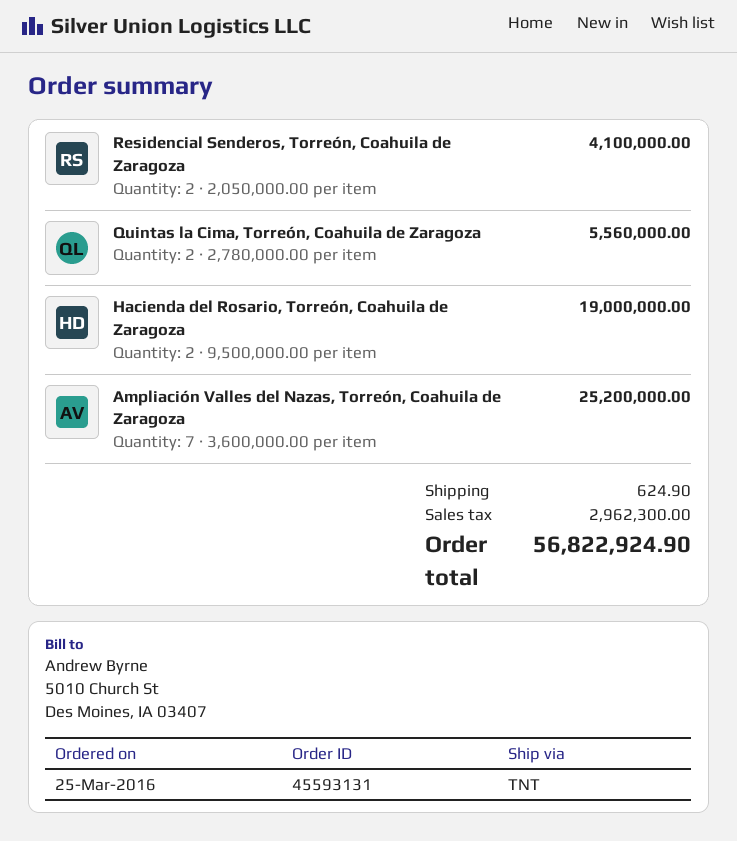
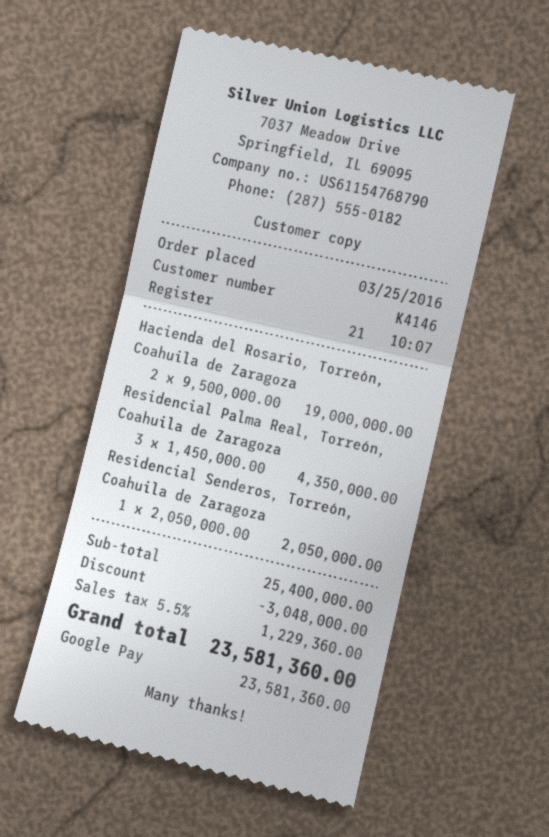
Residencial Senderos, Torreón, Coahuila de Zaragoza: 2 x 2050000.00 = 4100000.00 -> 1 x 2050000.00 = 2050000.00
Quintas la Cima, Torreón, Coahuila de Zaragoza: 2 x 2780000.00 = 5560000.00 -> none
Ampliación Valles del Nazas, Torreón, Coahuila de Zaragoza: 7 x 3600000.00 = 25200000.00 -> none
Residencial Palma Real, Torreón, Coahuila de Zaragoza: none -> 3 x 1450000.00 = 4350000.00
discount: none -> 3048000.00
shipping: 624.90 -> none
tax: 2962300.00 -> 1229360.00
total: 56822924.90 -> 23581360.00

